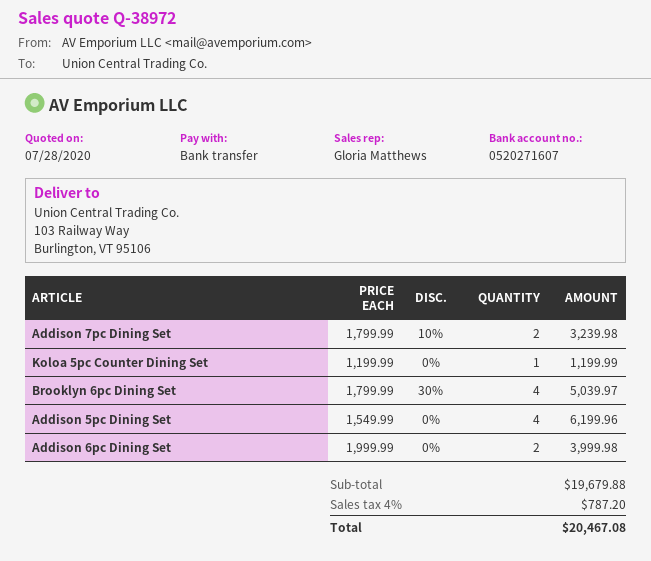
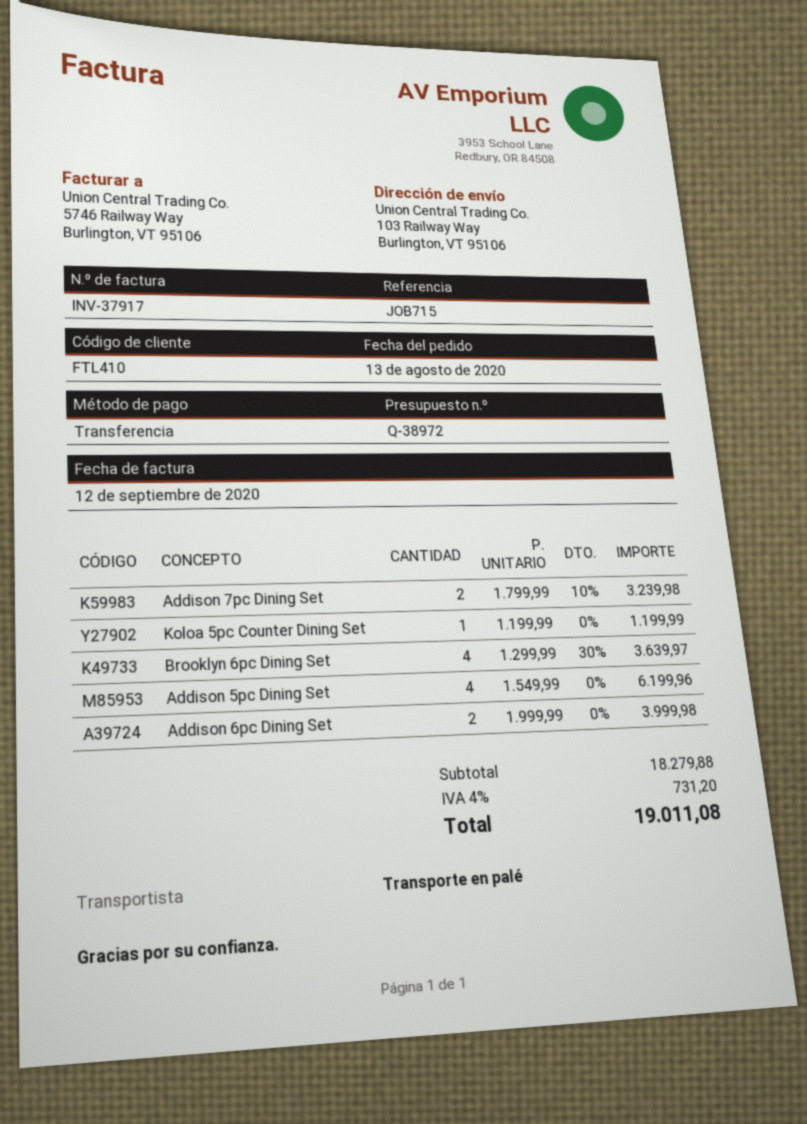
Brooklyn 6pc Dining Set: 4 x 1799.99 - 30% = 5039.97 -> 4 x 1299.99 - 30% = 3639.97
subtotal: 19679.88 -> 18279.88
tax: 4% = 787.20 -> 4% = 731.20
total: 20467.08 -> 19011.08

